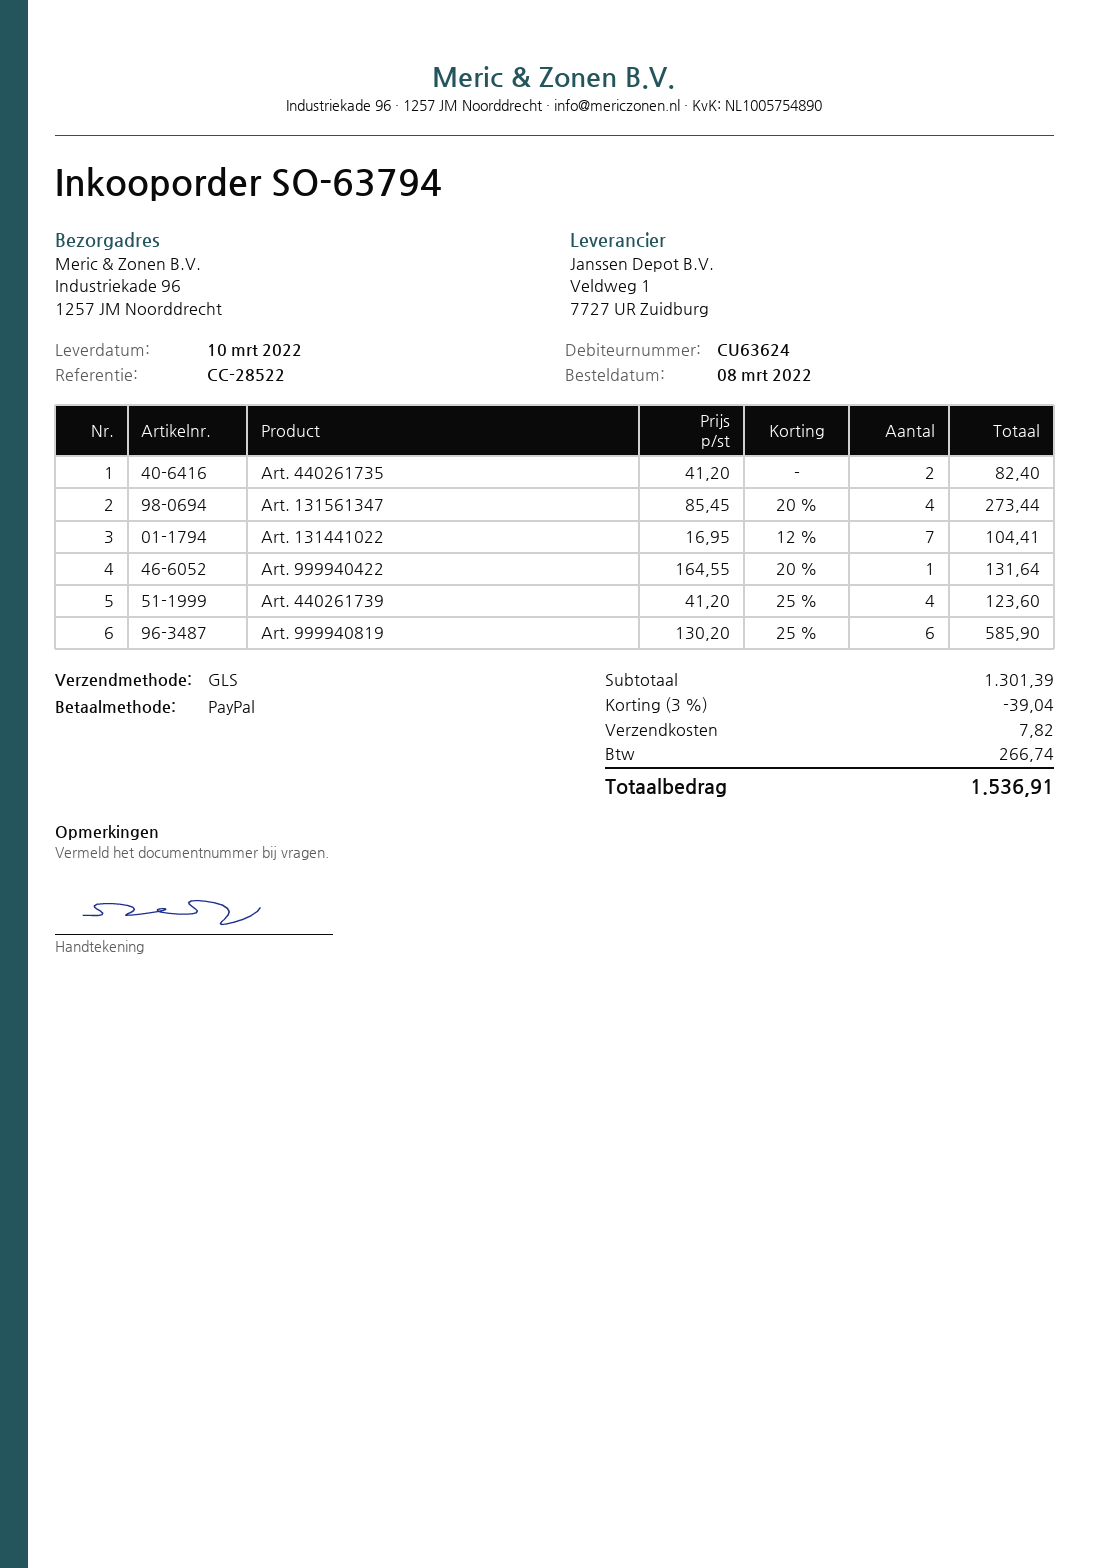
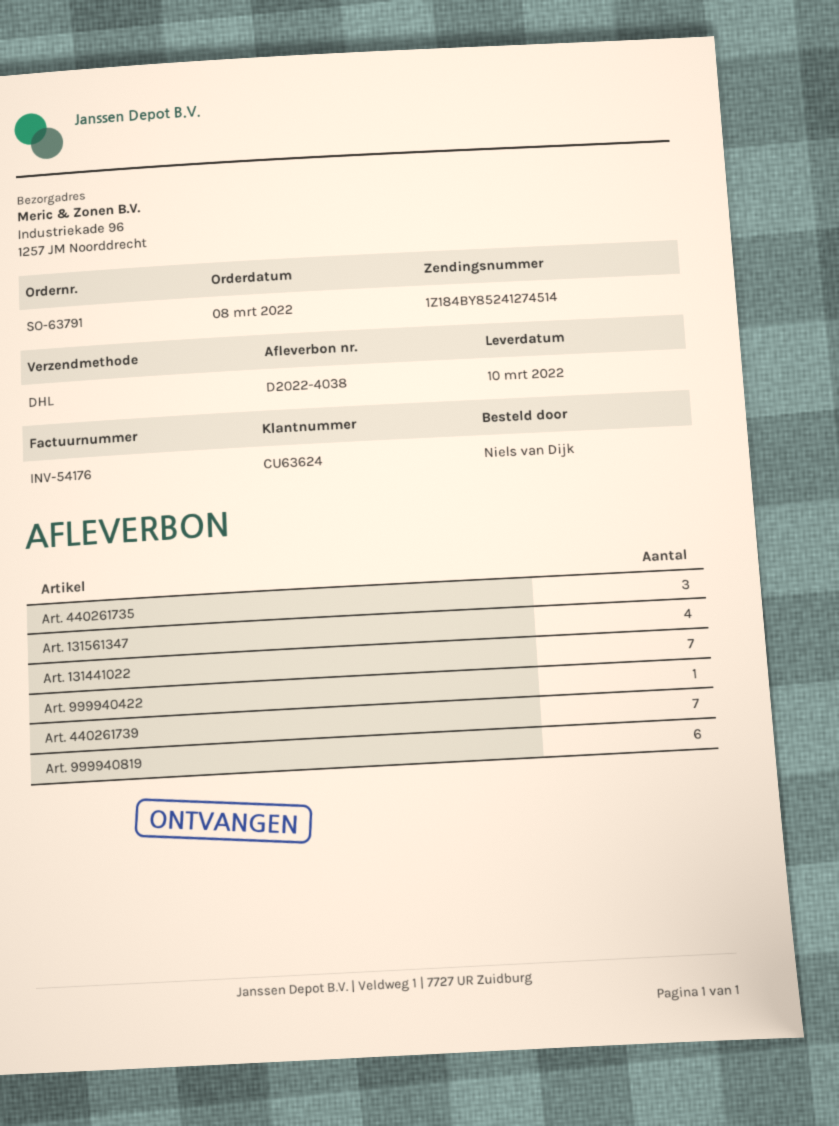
order number: SO-63794 -> SO-63791
shipping method: GLS -> DHL
Art. 440261735: 2 -> 3
Art. 440261739: 4 -> 7

